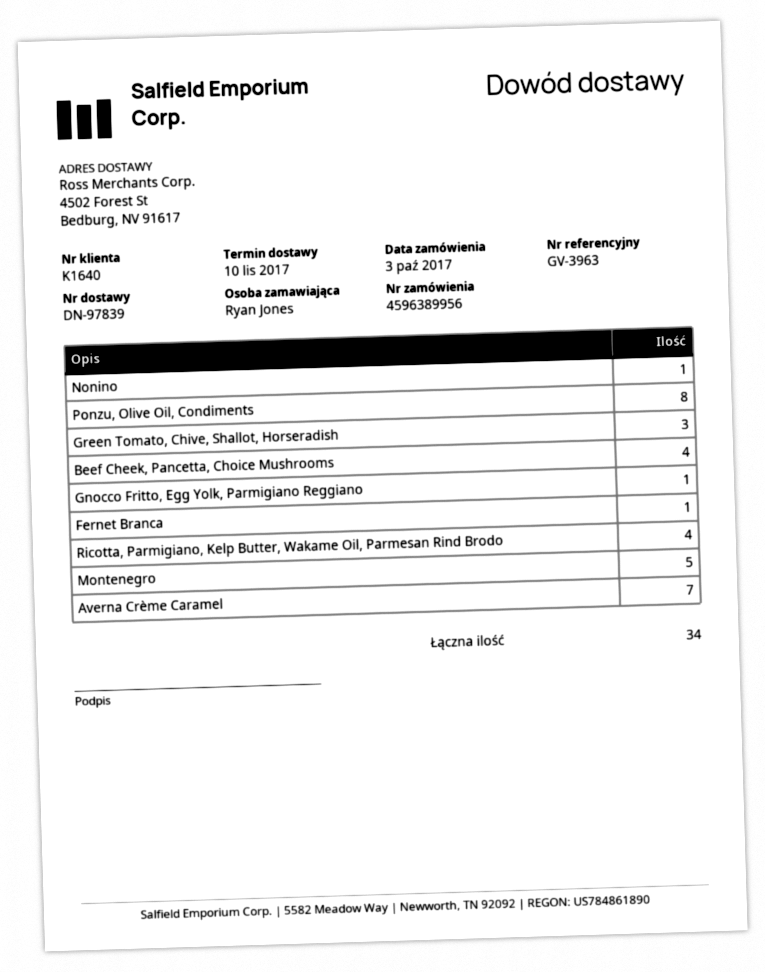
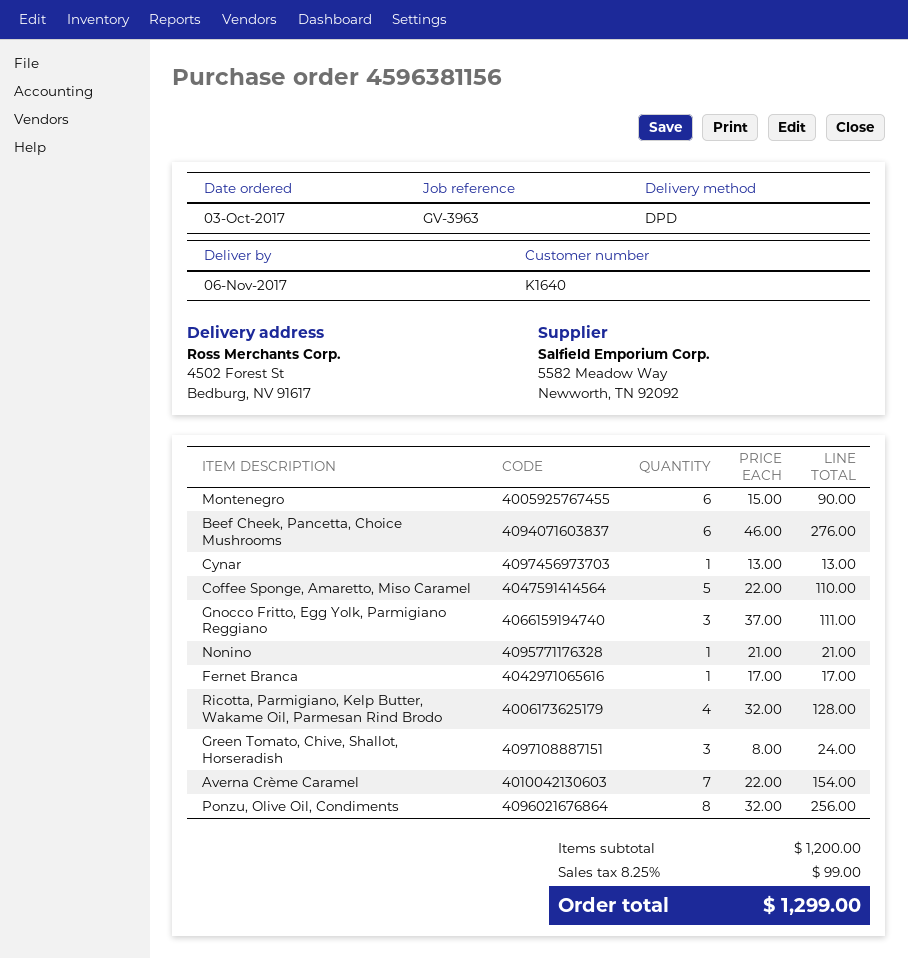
order number: 4596389956 -> 4596381156
delivery date: 2017-11-10 -> 2017-11-06
Beef Cheek, Pancetta, Choice Mushrooms: 4 -> 6
Gnocco Fritto, Egg Yolk, Parmigiano Reggiano: 1 -> 3
Montenegro: 5 -> 6
Cynar: none -> 1
Coffee Sponge, Amaretto, Miso Caramel: none -> 5

